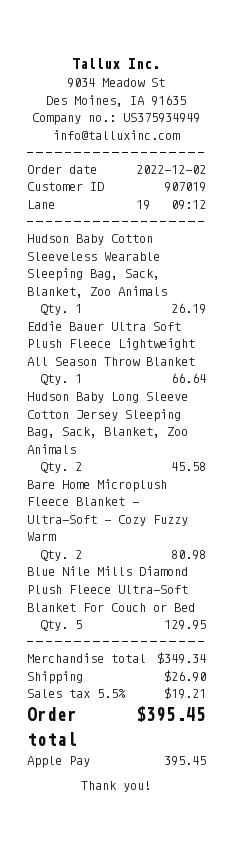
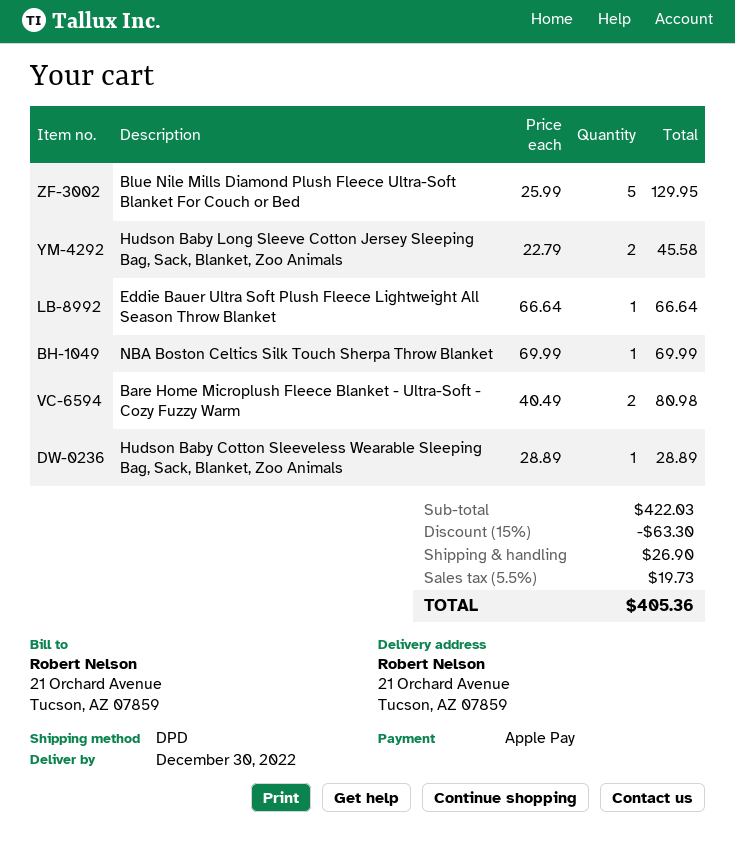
Hudson Baby Cotton Sleeveless Wearable Sleeping Bag, Sack, Blanket, Zoo Animals: 1 for 26.19 -> 1 for 28.89
NBA Boston Celtics Silk Touch Sherpa Throw Blanket: none -> 1 for 69.99
subtotal: 349.34 -> 422.03
discount: none -> 15% = 63.30
tax: 5.5% = 19.21 -> 5.5% = 19.73
total: 395.45 -> 405.36

